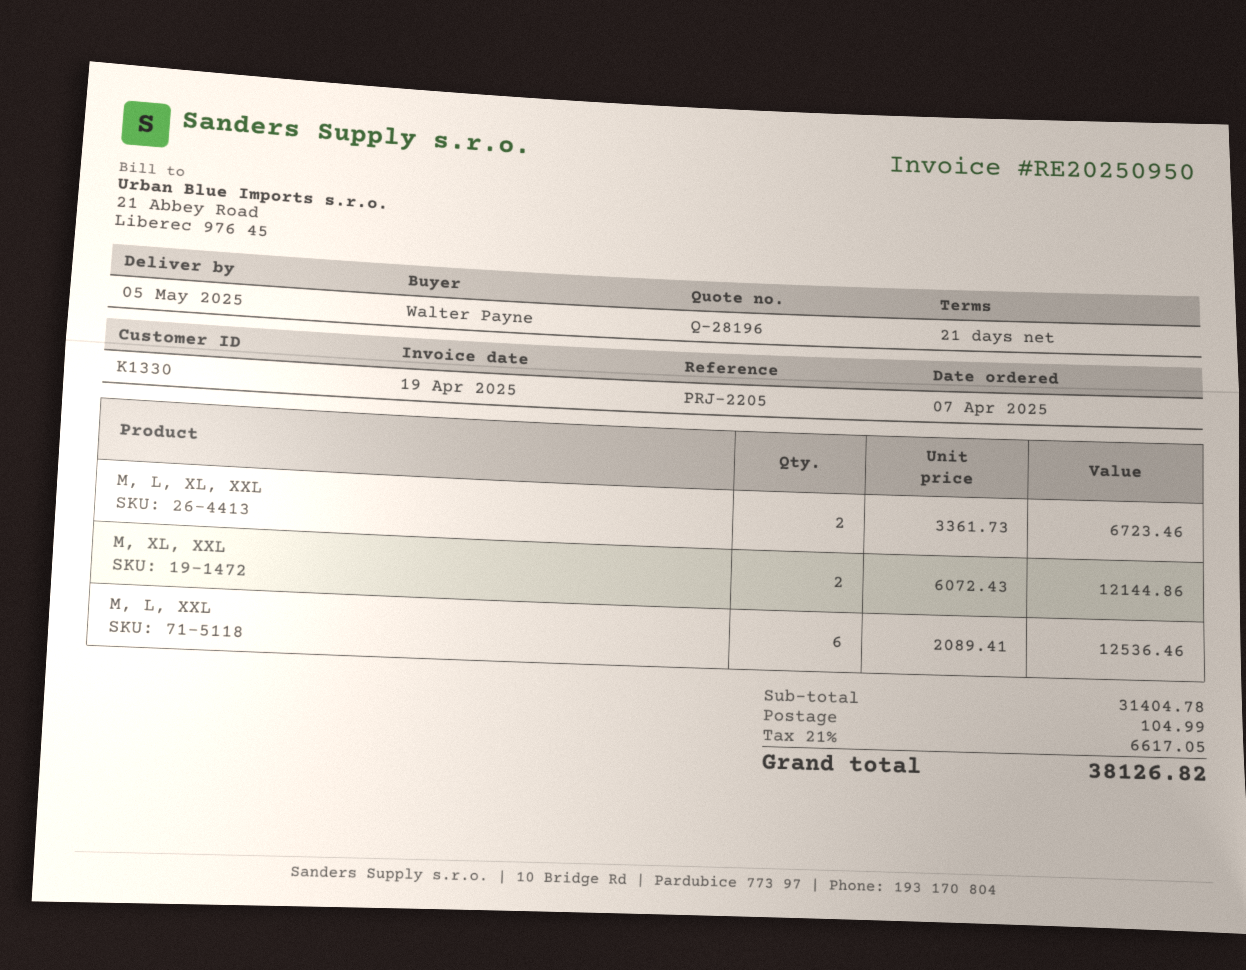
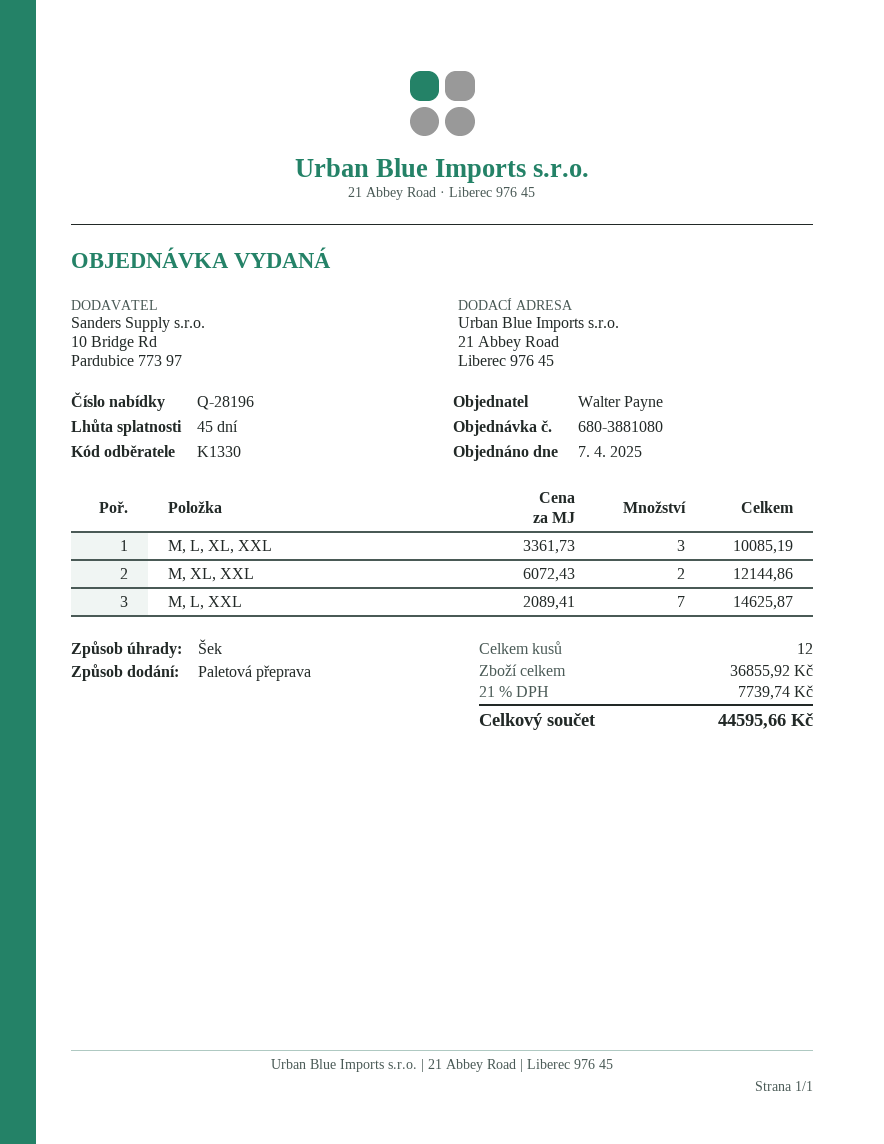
payment terms: 21 days -> 45 days
M, L, XL, XXL: 2 x 3361.73 = 6723.46 -> 3 x 3361.73 = 10085.19
M, L, XXL: 6 x 2089.41 = 12536.46 -> 7 x 2089.41 = 14625.87
subtotal: 31404.78 -> 36855.92
shipping: 104.99 -> none
tax: 21% = 6617.05 -> 21% = 7739.74
total: 38126.82 -> 44595.66

